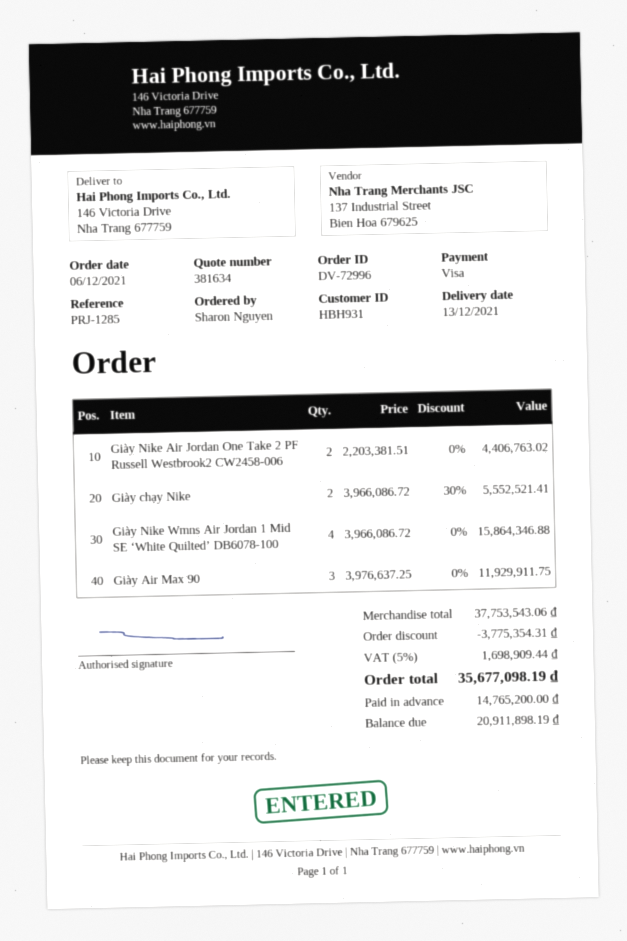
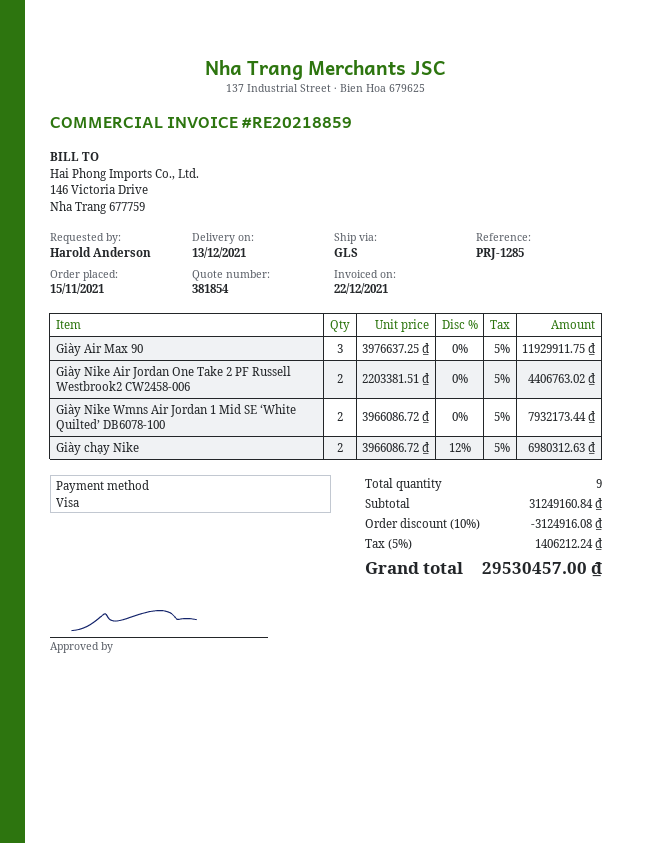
quote number: 381634 -> 381854
order date: 2021-12-06 -> 2021-11-15
ordered by: Sharon Nguyen -> Harold Anderson
Giày chạy Nike: 2 x 3966086.72 - 30% = 5552521.41 -> 2 x 3966086.72 - 12% = 6980312.63
Giày Nike Wmns Air Jordan 1 Mid SE ‘White Quilted’ DB6078-100: 4 x 3966086.72 = 15864346.88 -> 2 x 3966086.72 = 7932173.44
subtotal: 37753543.06 -> 31249160.84
discount: 3775354.31 -> 3124916.08
tax: 5% = 1698909.44 -> 5% = 1406212.24
total: 35677098.19 -> 29530457.00

